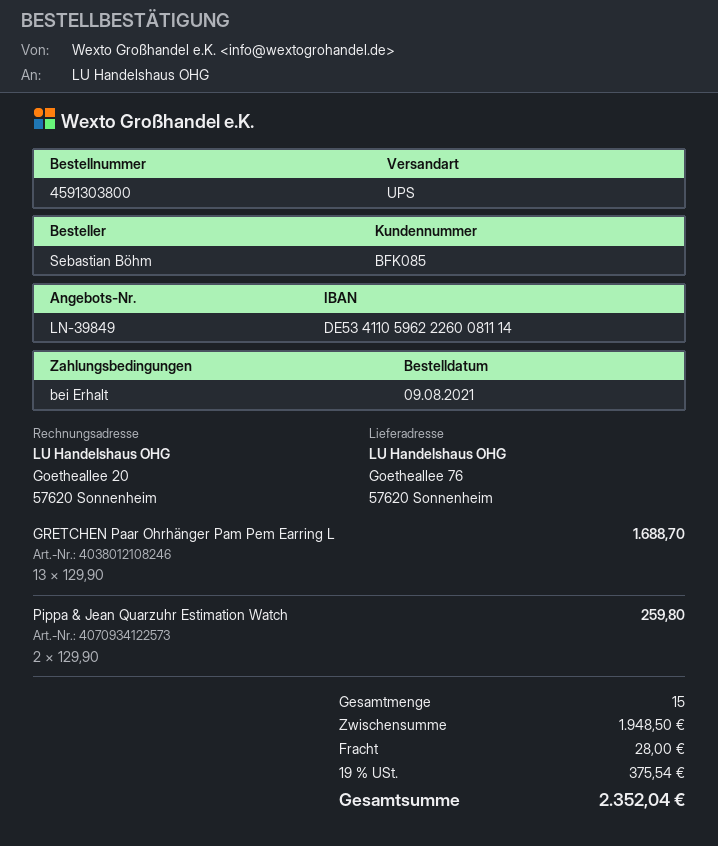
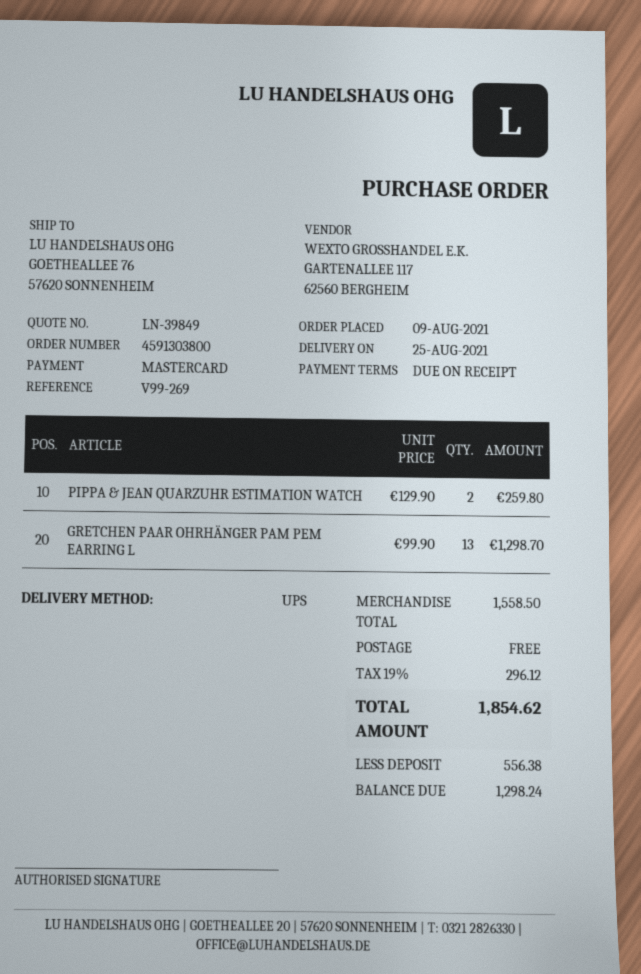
GRETCHEN Paar Ohrhänger Pam Pem Earring L: 13 x 129.90 = 1688.70 -> 13 x 99.90 = 1298.70
subtotal: 1948.50 -> 1558.50
shipping: 28.00 -> 0.00
tax: 19% = 375.54 -> 19% = 296.12
total: 2352.04 -> 1854.62

